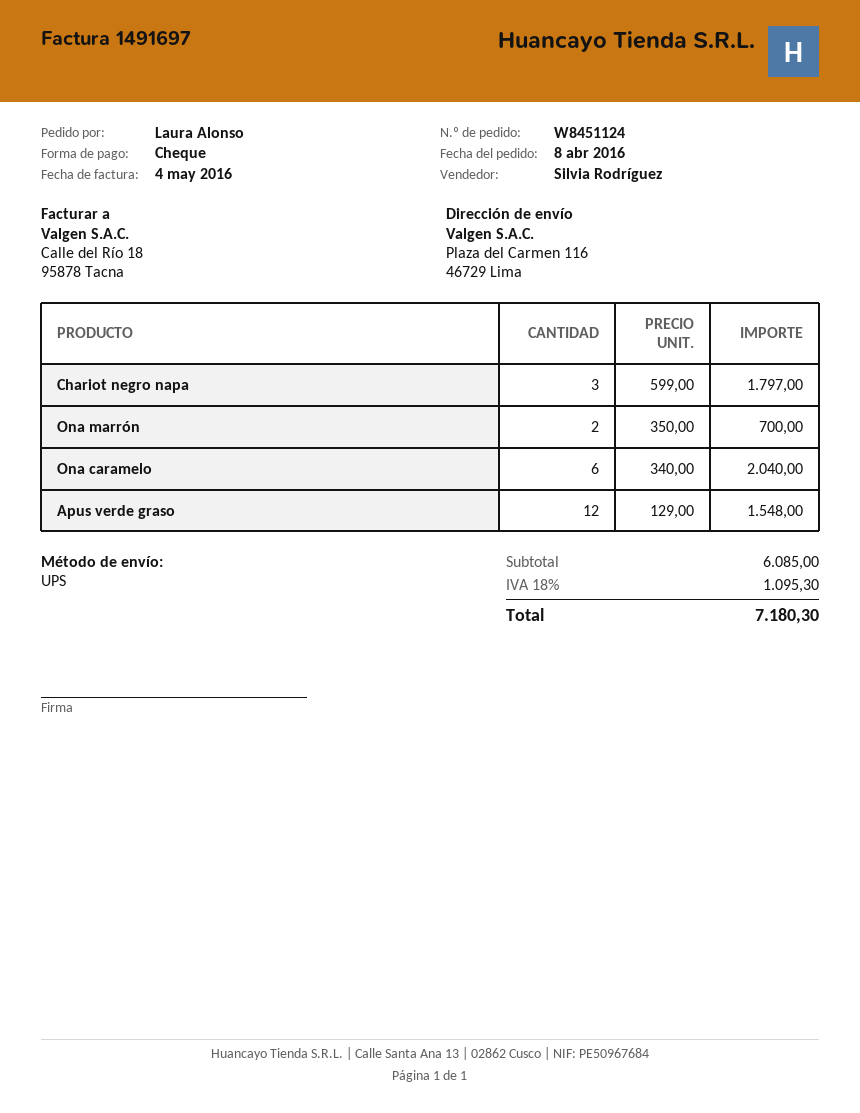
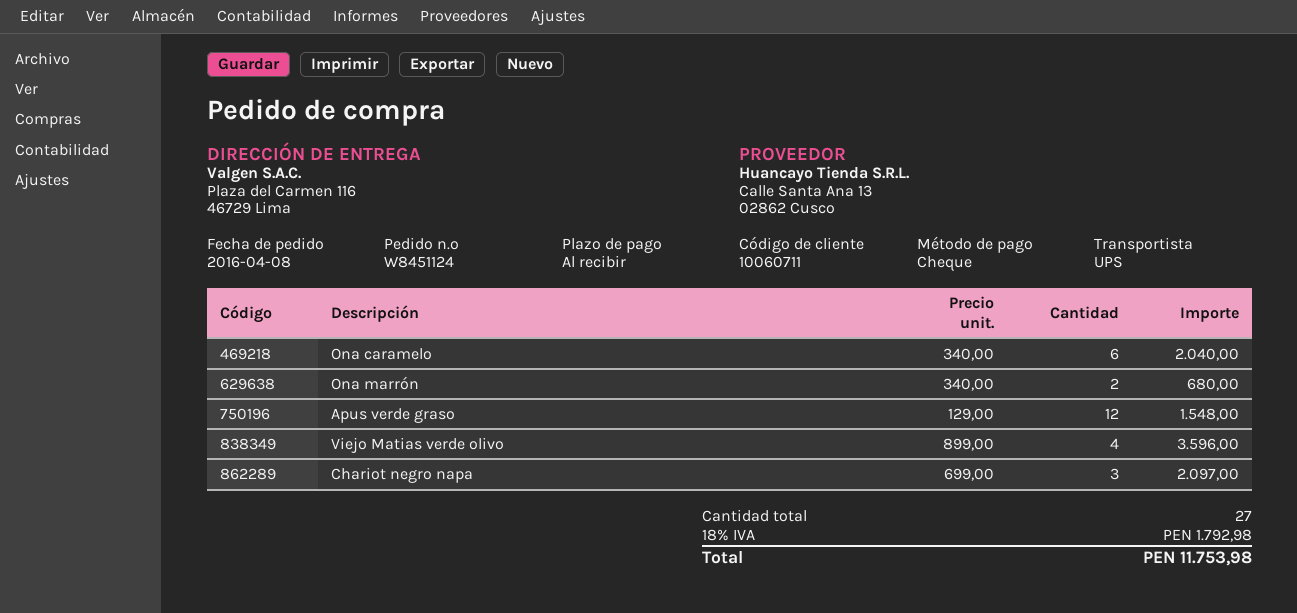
Chariot negro napa: 3 x 599.00 = 1797.00 -> 3 x 699.00 = 2097.00
Ona marrón: 2 x 350.00 = 700.00 -> 2 x 340.00 = 680.00
Viejo Matias verde olivo: none -> 4 x 899.00 = 3596.00
tax: 18% = 1095.30 -> 18% = 1792.98
total: 7180.30 -> 11753.98

